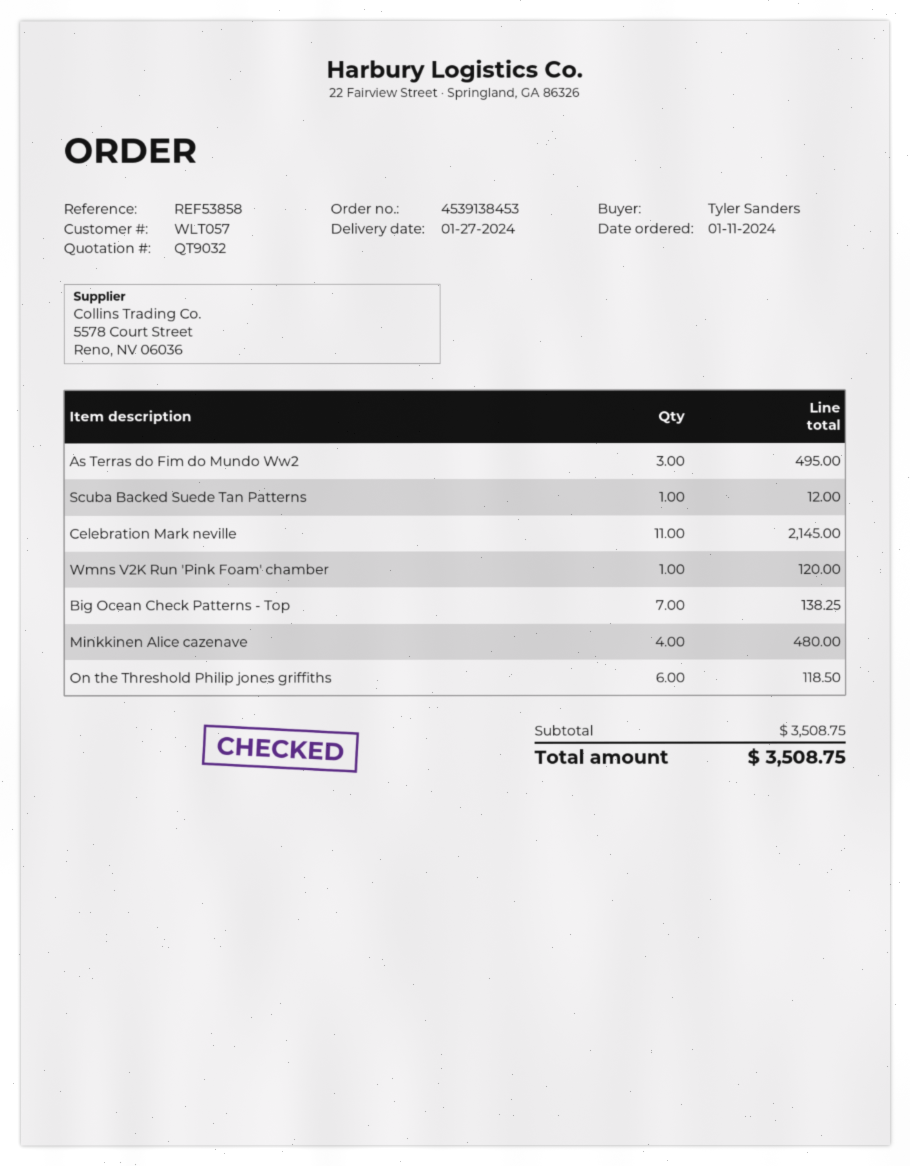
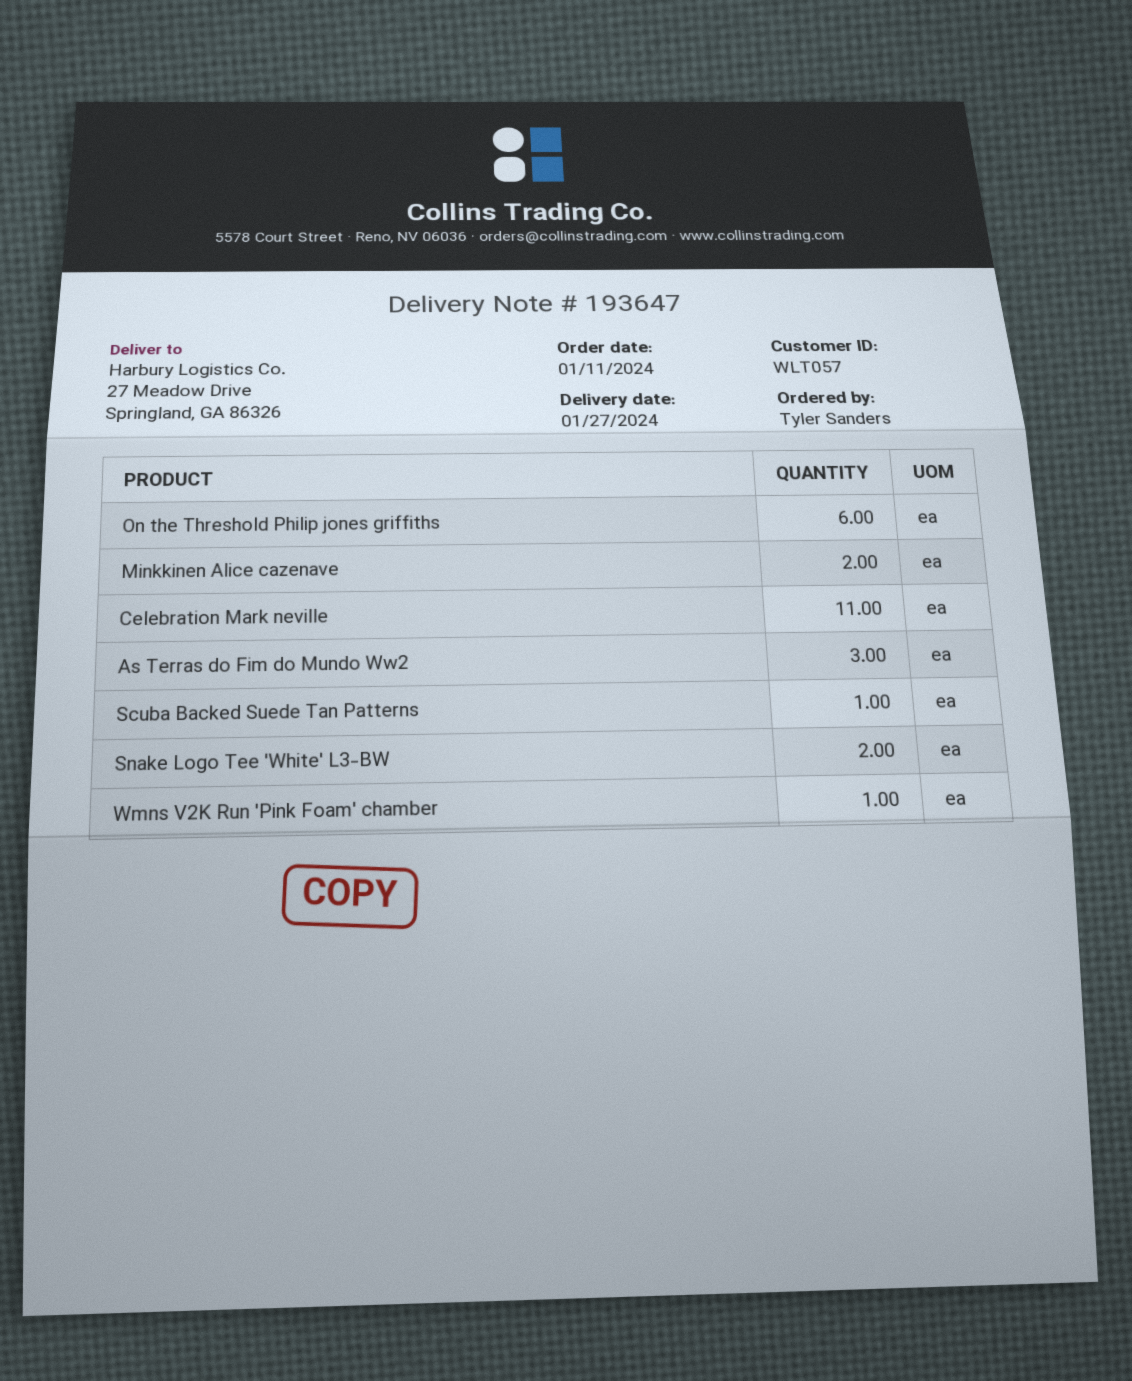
Big Ocean Check Patterns - Top: 7 -> none
Minkkinen Alice cazenave: 4 -> 2
Snake Logo Tee 'White' L3-BW: none -> 2

